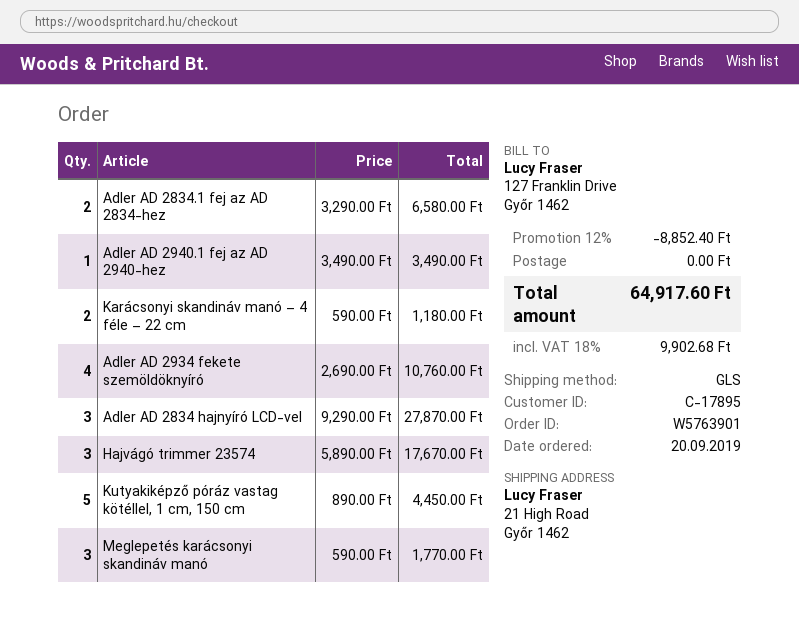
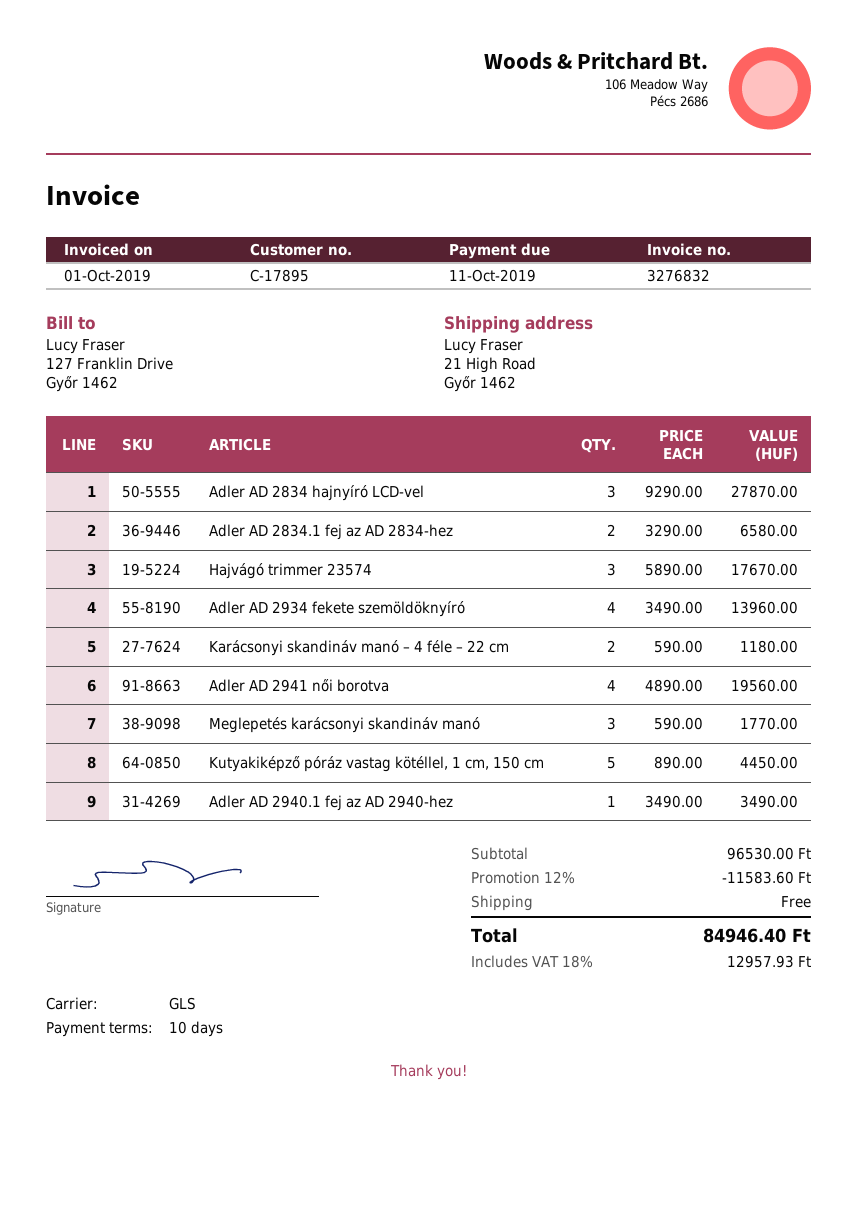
Adler AD 2934 fekete szemöldöknyíró: 4 x 2690.00 = 10760.00 -> 4 x 3490.00 = 13960.00
Adler AD 2941 női borotva: none -> 4 x 4890.00 = 19560.00
discount: 12% = 8852.40 -> 12% = 11583.60
tax: 18% = 9902.68 -> 18% = 12957.93
total: 64917.60 -> 84946.40

